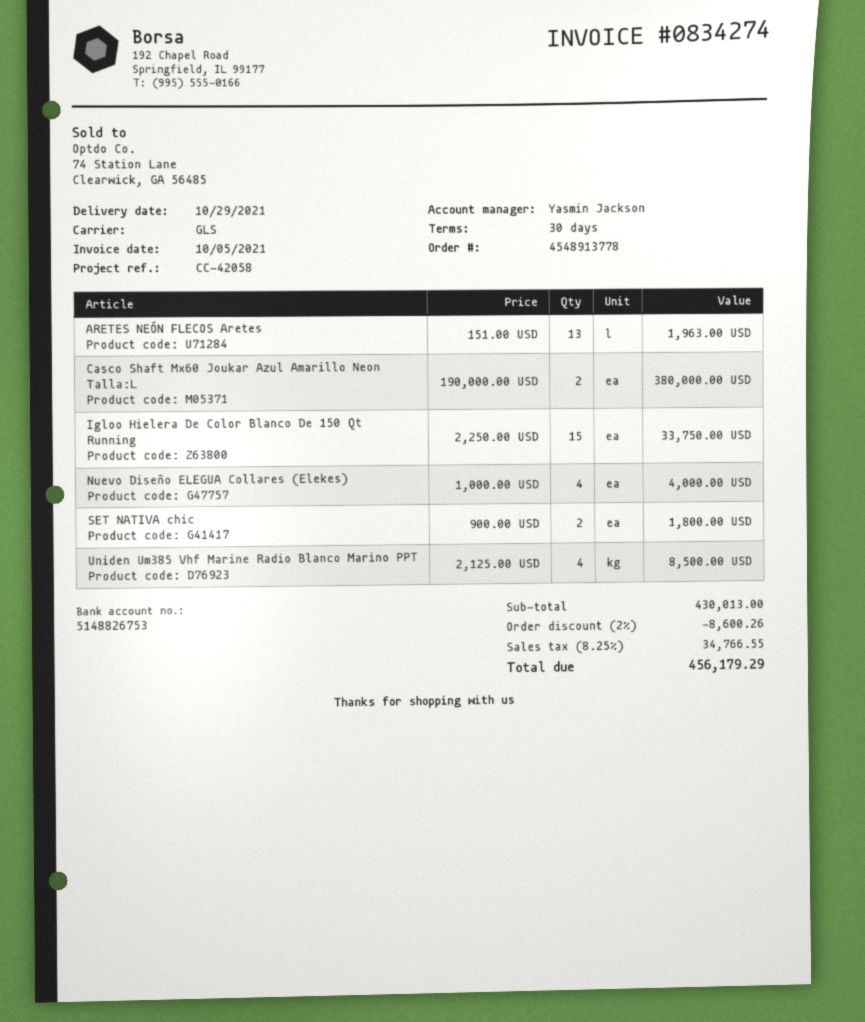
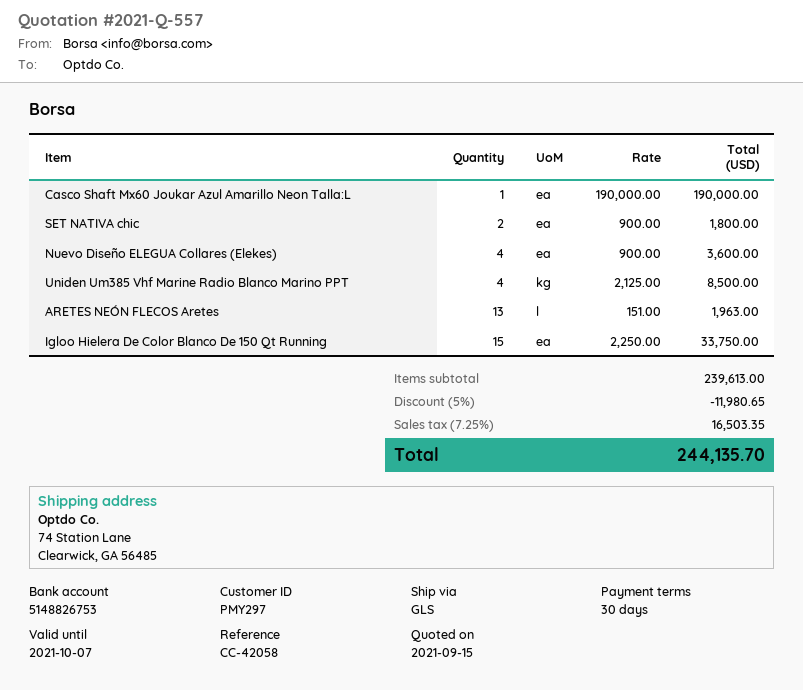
Casco Shaft Mx60 Joukar Azul Amarillo Neon Talla:L: 2 x 190000.00 = 380000.00 -> 1 x 190000.00 = 190000.00
Nuevo Diseño ELEGUA Collares (Elekes): 4 x 1000.00 = 4000.00 -> 4 x 900.00 = 3600.00
subtotal: 430013.00 -> 239613.00
discount: 2% = 8600.26 -> 5% = 11980.65
tax: 8.25% = 34766.55 -> 7.25% = 16503.35
total: 456179.29 -> 244135.70

